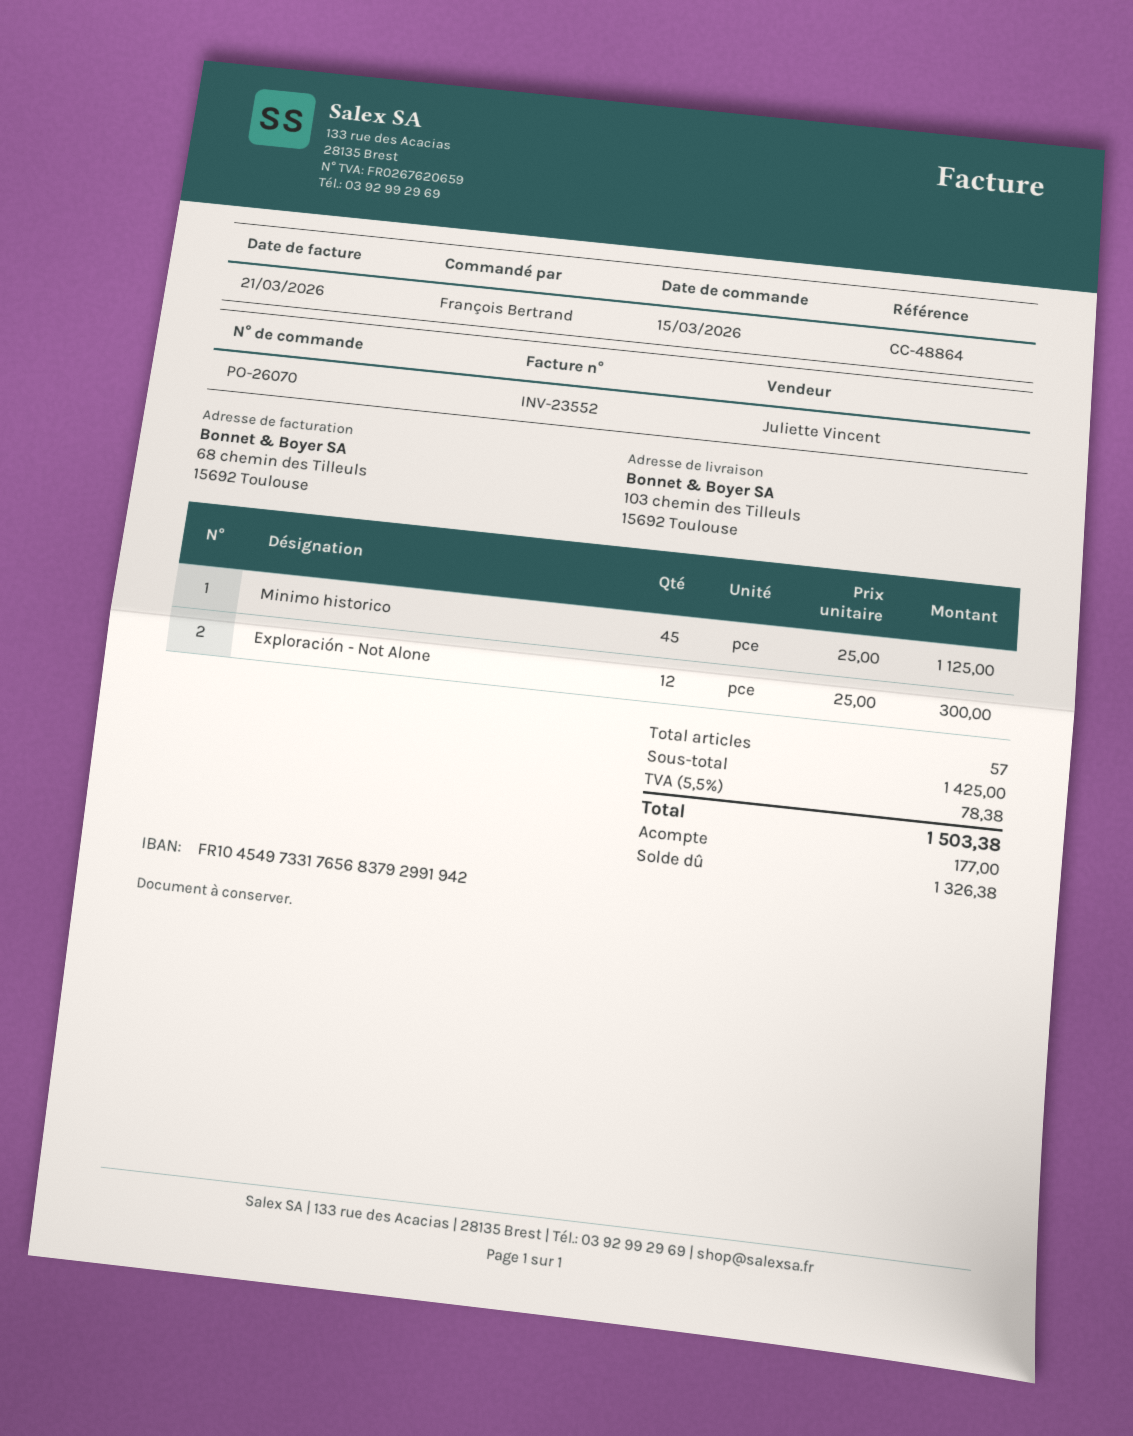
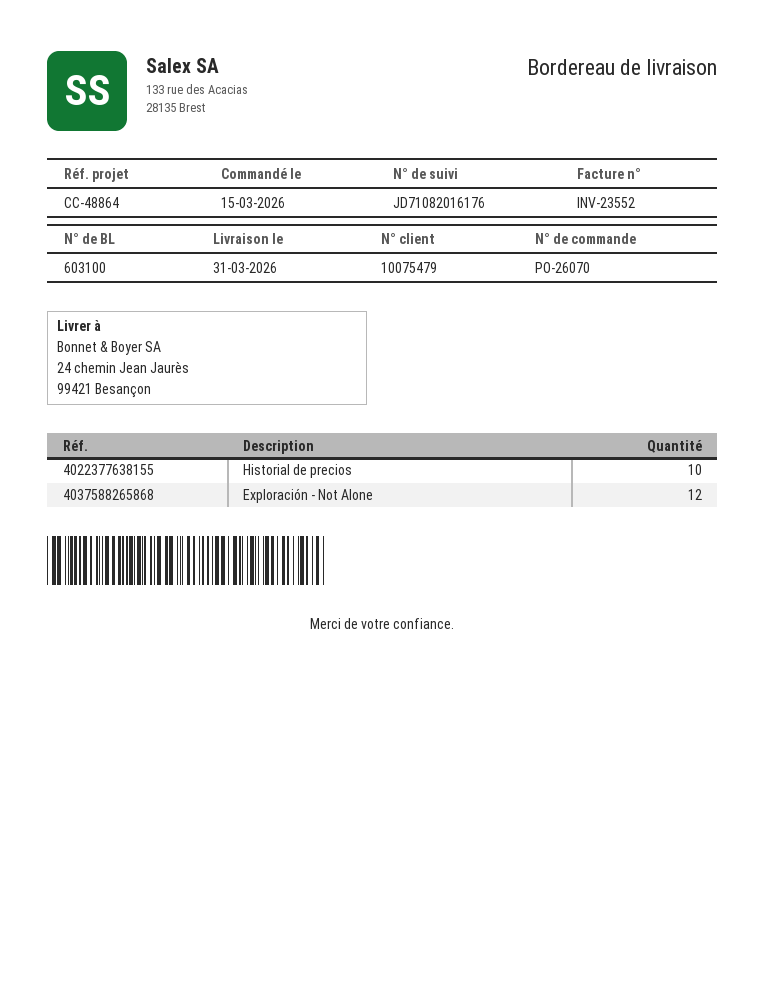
ship to: 103 chemin des Tilleuls, 15692 Toulouse -> 24 chemin Jean Jaurès, 99421 Besançon
Minimo historico: 45 -> none
Historial de precios: none -> 10

